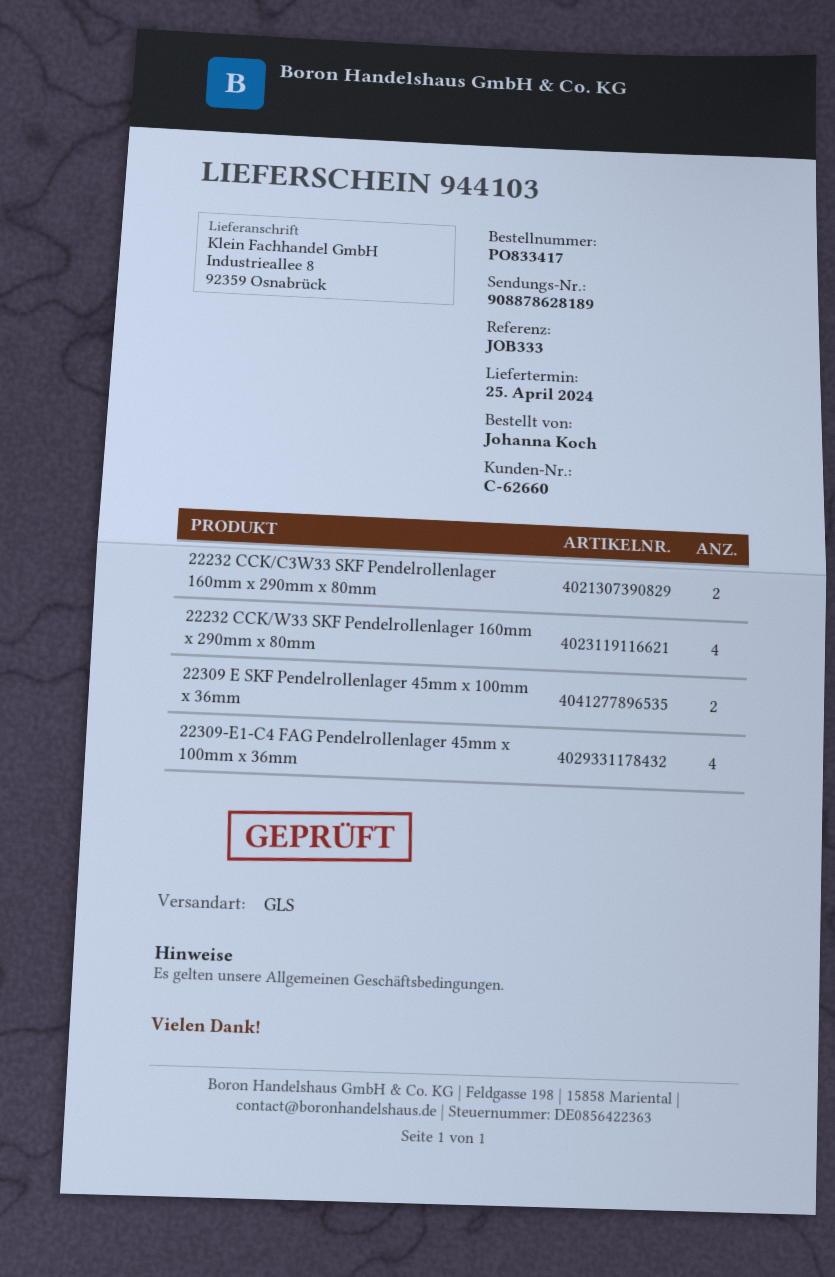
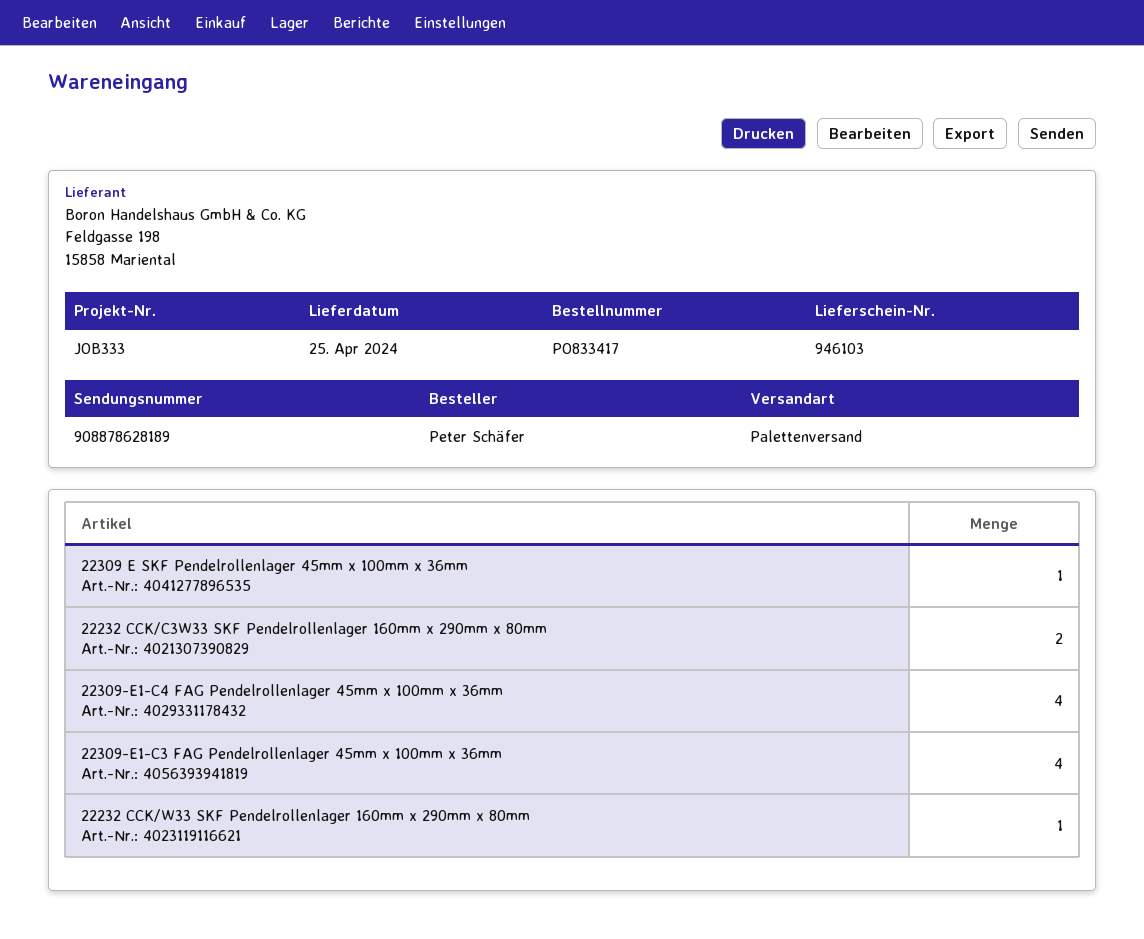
delivery note number: 944103 -> 946103
ordered by: Johanna Koch -> Peter Schäfer
shipping method: GLS -> pallet freight
22232 CCK/W33 SKF Pendelrollenlager 160mm x 290mm x 80mm: 4 -> 1
22309 E SKF Pendelrollenlager 45mm x 100mm x 36mm: 2 -> 1
22309-E1-C3 FAG Pendelrollenlager 45mm x 100mm x 36mm: none -> 4

